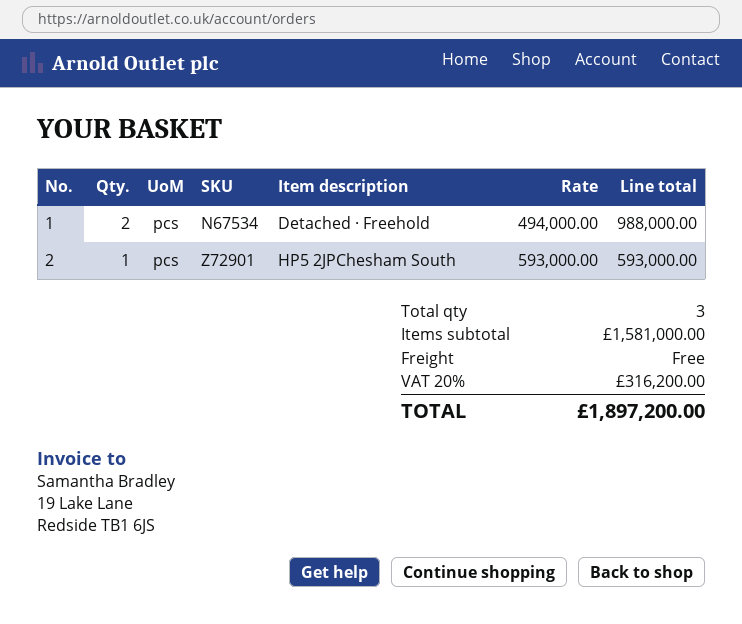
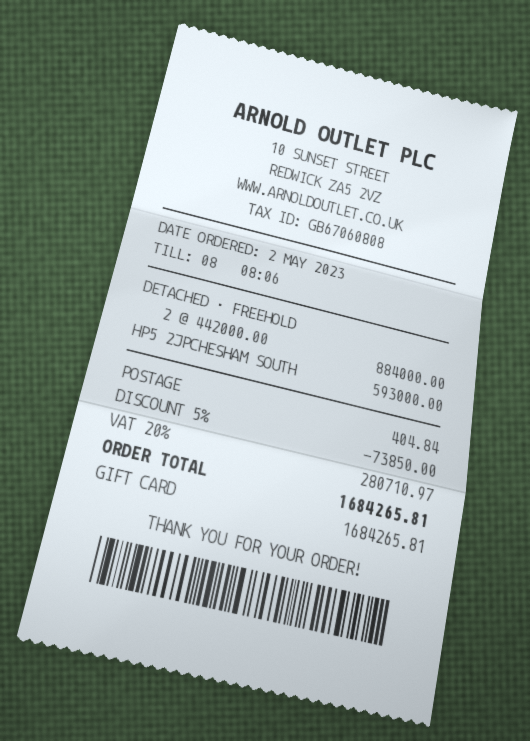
Detached · Freehold: 2 x 494000.00 = 988000.00 -> 2 x 442000.00 = 884000.00
discount: none -> 5% = 73850.00
shipping: 0.00 -> 404.84
tax: 20% = 316200.00 -> 20% = 280710.97
total: 1897200.00 -> 1684265.81

